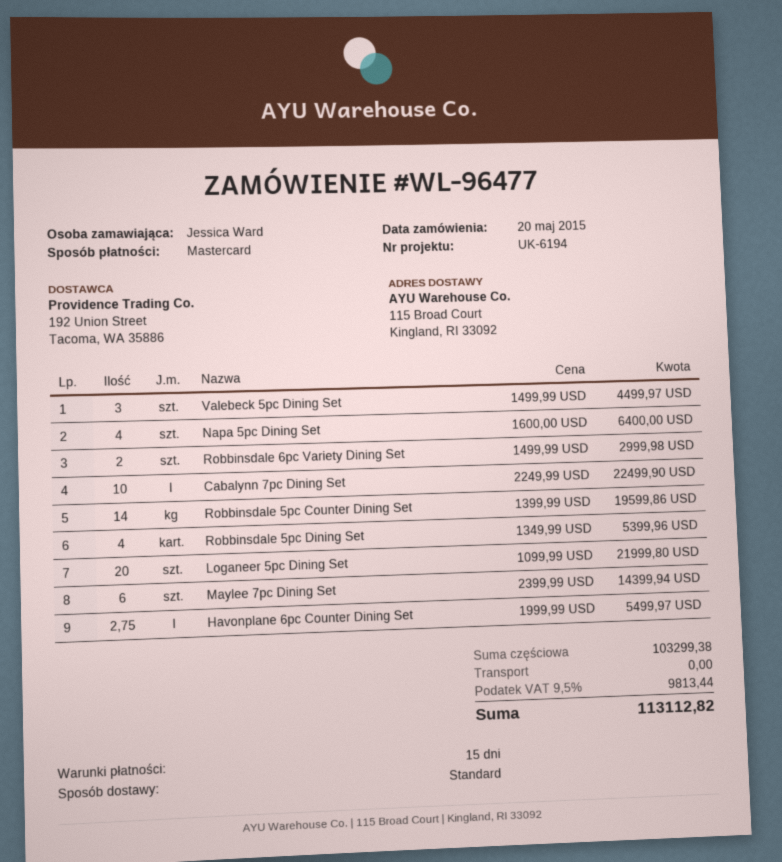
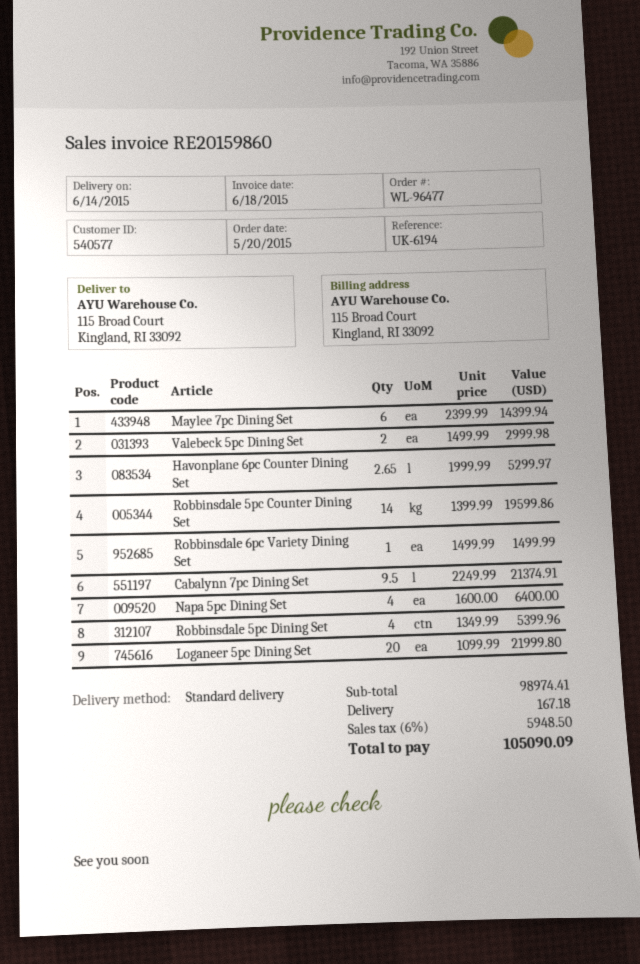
Valebeck 5pc Dining Set: 3 x 1499.99 = 4499.97 -> 2 x 1499.99 = 2999.98
Robbinsdale 6pc Variety Dining Set: 2 x 1499.99 = 2999.98 -> 1 x 1499.99 = 1499.99
Cabalynn 7pc Dining Set: 10 x 2249.99 = 22499.90 -> 9.5 x 2249.99 = 21374.91
Havonplane 6pc Counter Dining Set: 2.75 x 1999.99 = 5499.97 -> 2.65 x 1999.99 = 5299.97
subtotal: 103299.38 -> 98974.41
shipping: 0.00 -> 167.18
tax: 9.5% = 9813.44 -> 6% = 5948.50
total: 113112.82 -> 105090.09

